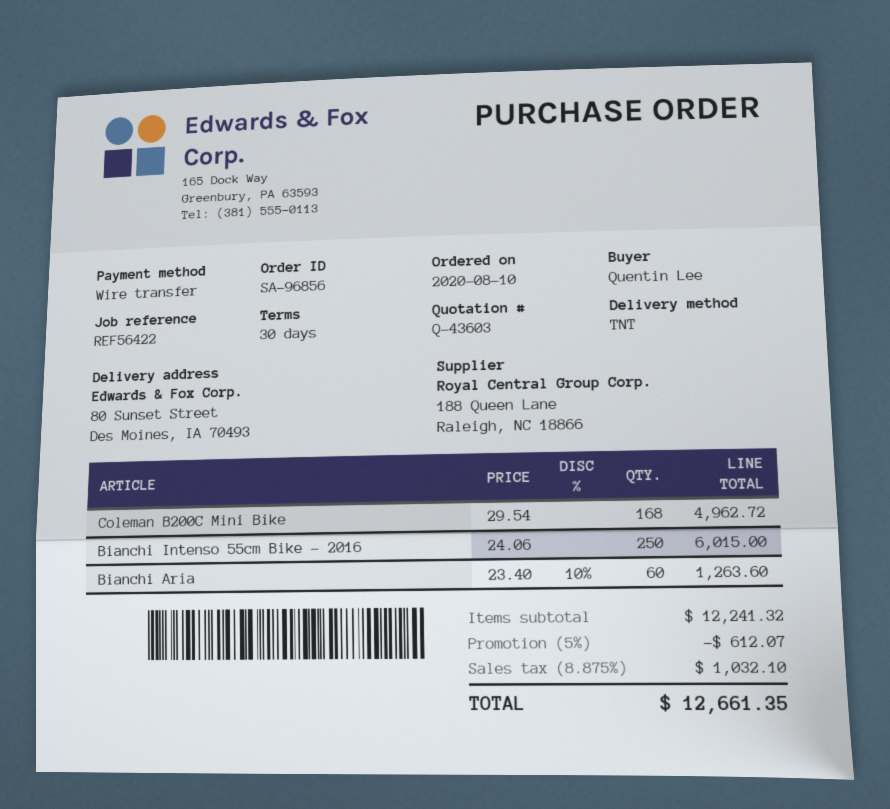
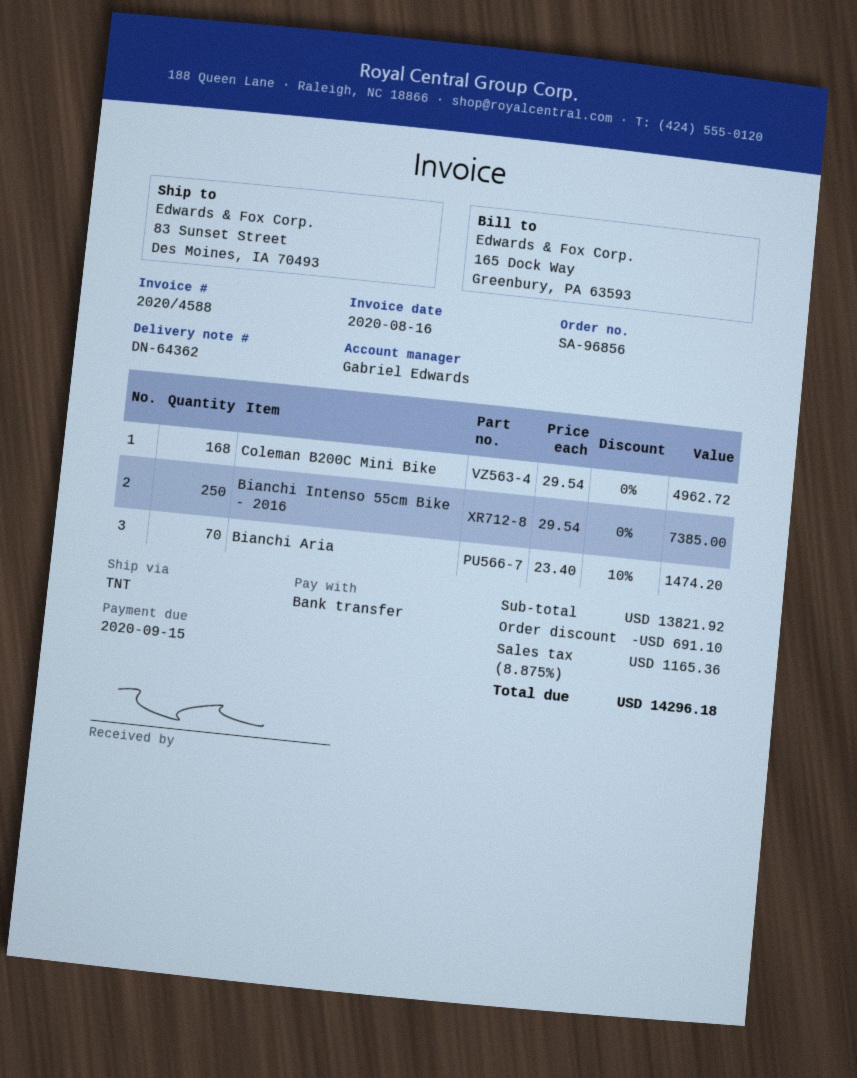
ship to: 80 Sunset Street, Des Moines, IA 70493 -> 83 Sunset Street, Des Moines, IA 70493
Bianchi Intenso 55cm Bike - 2016: 250 x 24.06 = 6015.00 -> 250 x 29.54 = 7385.00
Bianchi Aria: 60 x 23.40 - 10% = 1263.60 -> 70 x 23.40 - 10% = 1474.20
subtotal: 12241.32 -> 13821.92
discount: 612.07 -> 691.10
tax: 8.875% = 1032.10 -> 8.875% = 1165.36
total: 12661.35 -> 14296.18

